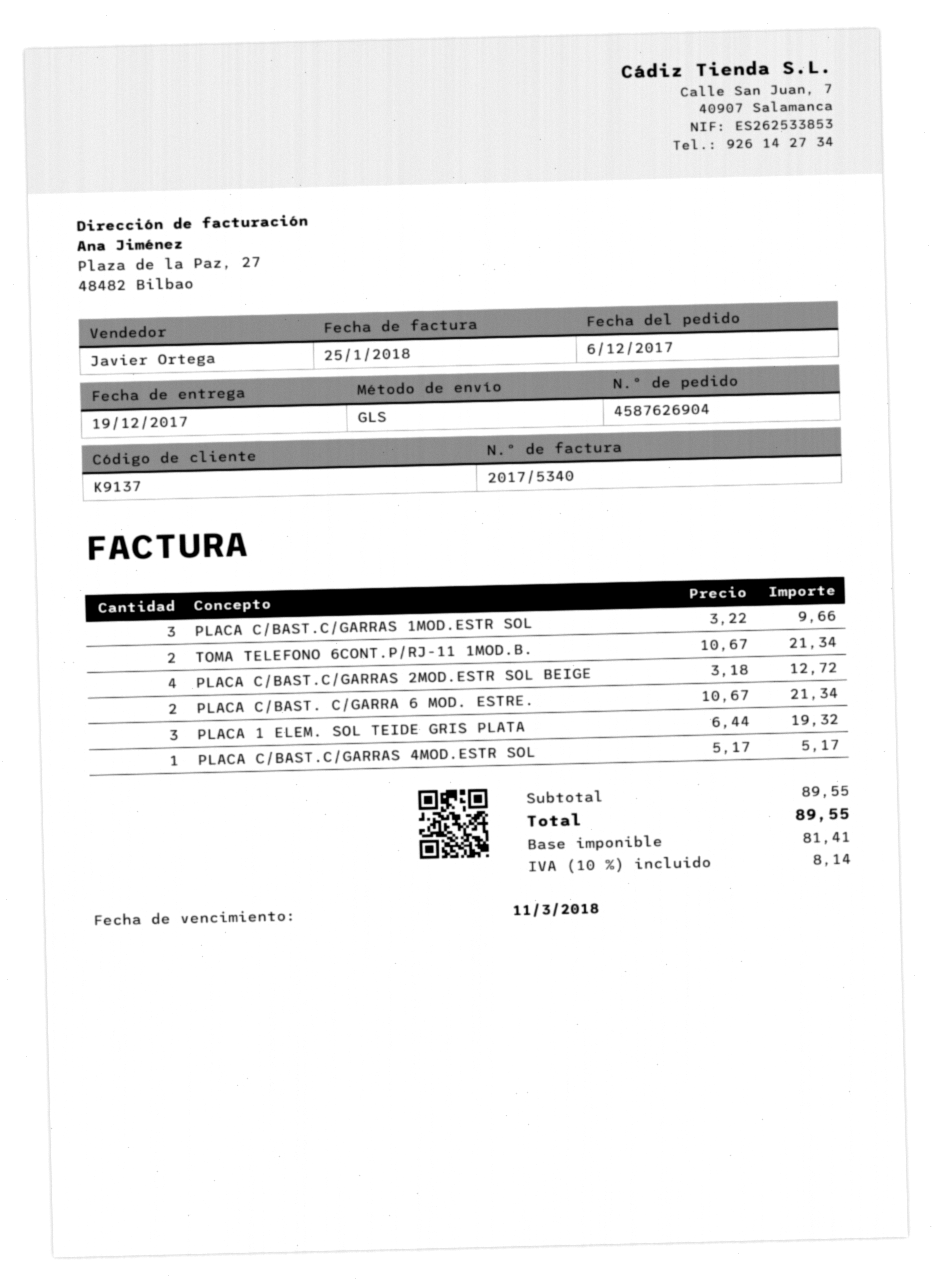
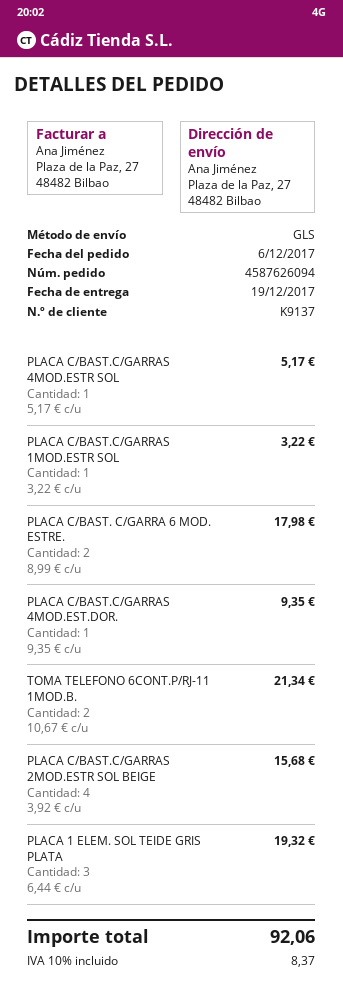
order number: 4587626904 -> 4587626094
PLACA C/BAST.C/GARRAS 1MOD.ESTR SOL: 3 x 3.22 = 9.66 -> 1 x 3.22 = 3.22
PLACA C/BAST.C/GARRAS 2MOD.ESTR SOL BEIGE: 4 x 3.18 = 12.72 -> 4 x 3.92 = 15.68
PLACA C/BAST. C/GARRA 6 MOD. ESTRE.: 2 x 10.67 = 21.34 -> 2 x 8.99 = 17.98
PLACA C/BAST.C/GARRAS 4MOD.EST.DOR.: none -> 1 x 9.35 = 9.35
tax: 10% = 8.14 -> 10% = 8.37
total: 89.55 -> 92.06

